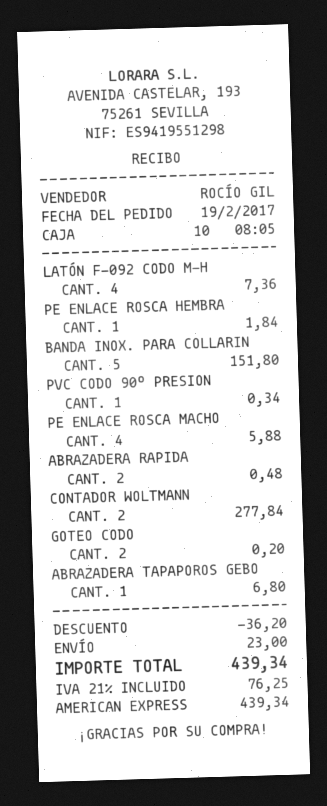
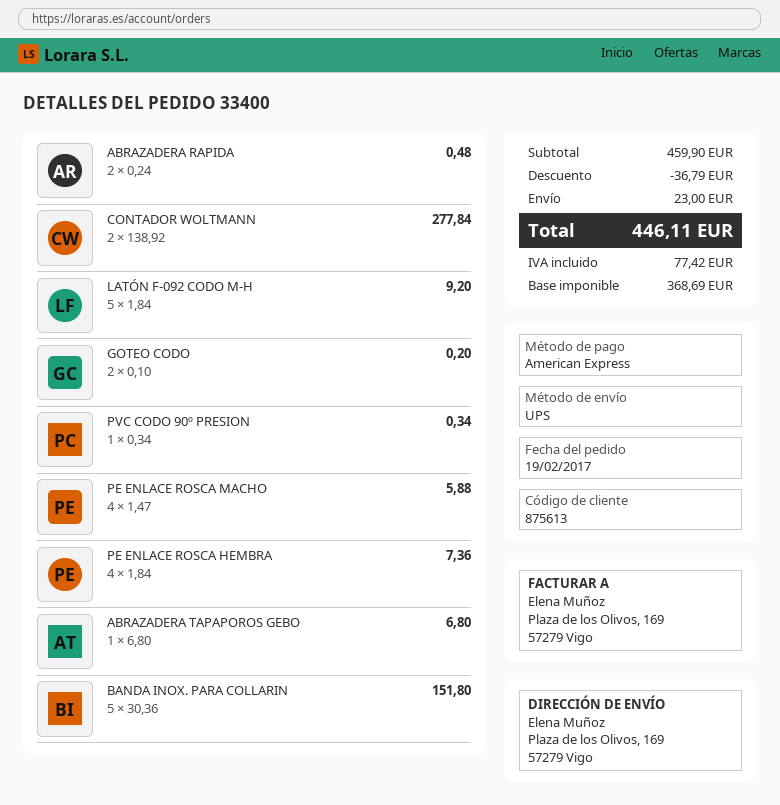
LATÓN F-092 CODO M-H: 4 for 7.36 -> 5 for 9.20
PE ENLACE ROSCA HEMBRA: 1 for 1.84 -> 4 for 7.36
discount: 36.20 -> 36.79
tax: 76.25 -> 77.42
total: 439.34 -> 446.11

